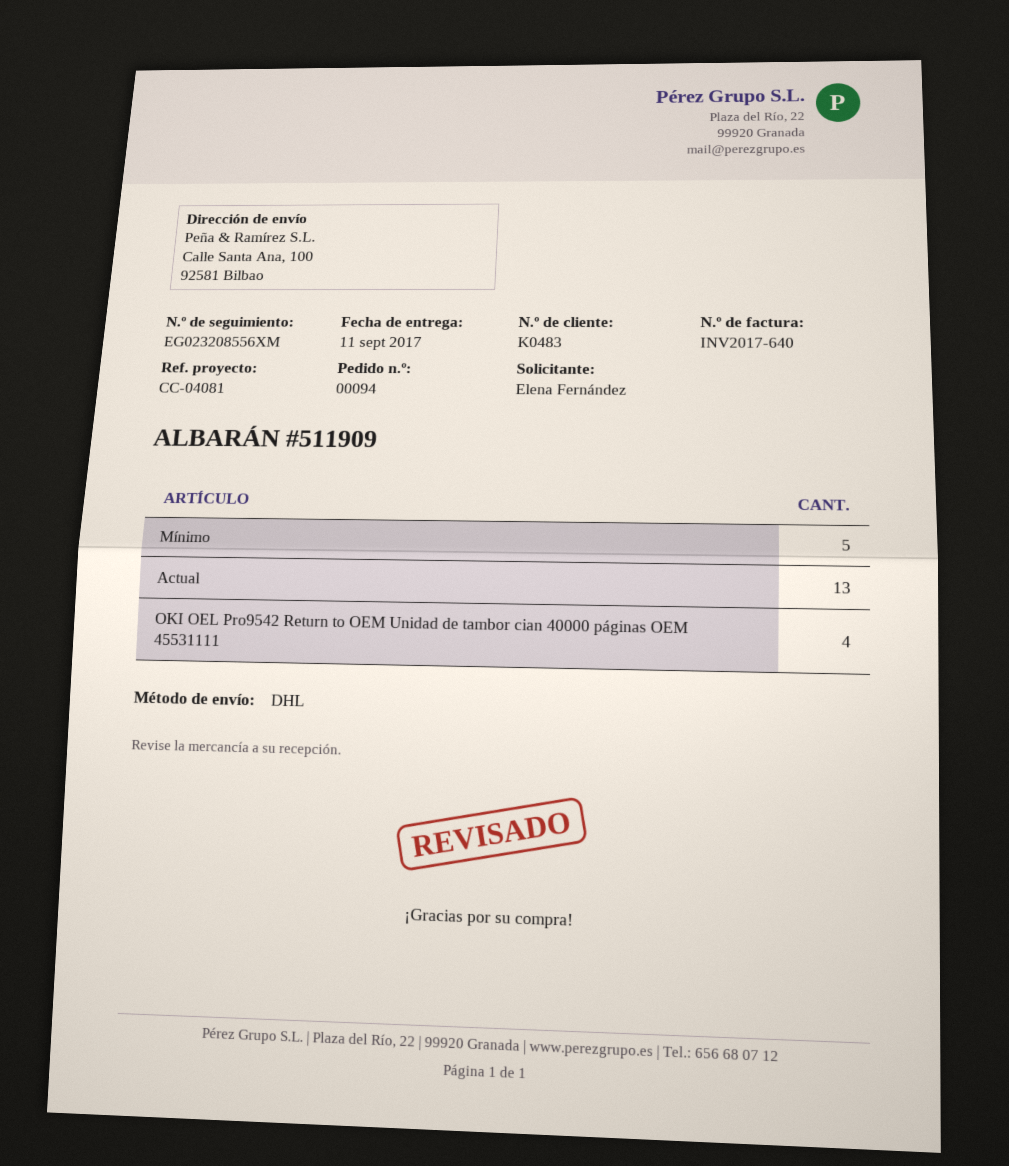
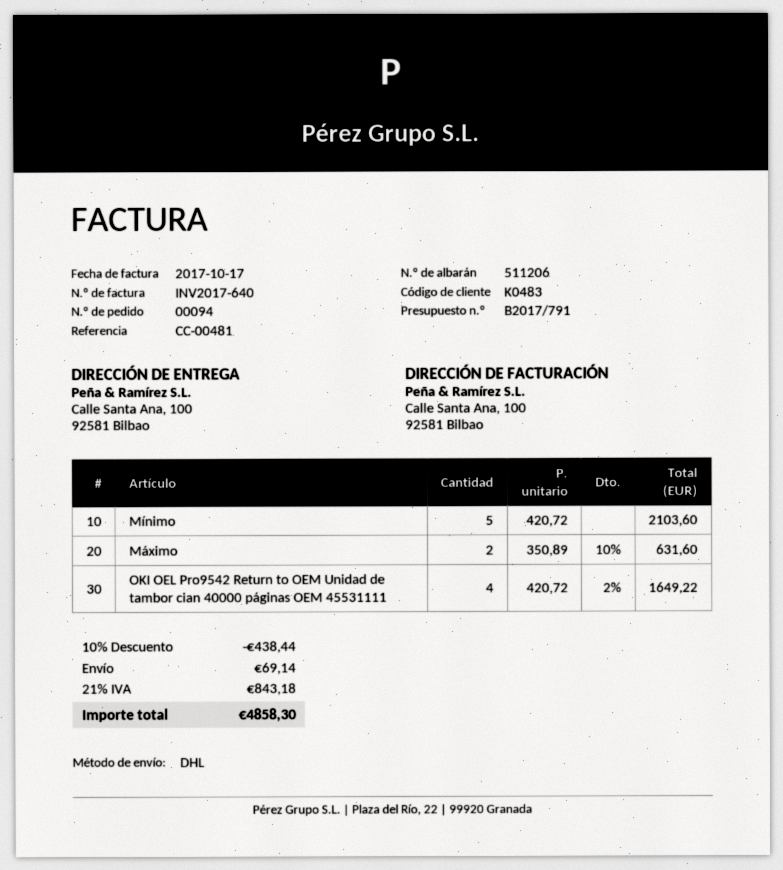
delivery note number: 511909 -> 511206
reference: CC-04081 -> CC-00481
Actual: 13 -> none
Máximo: none -> 2

